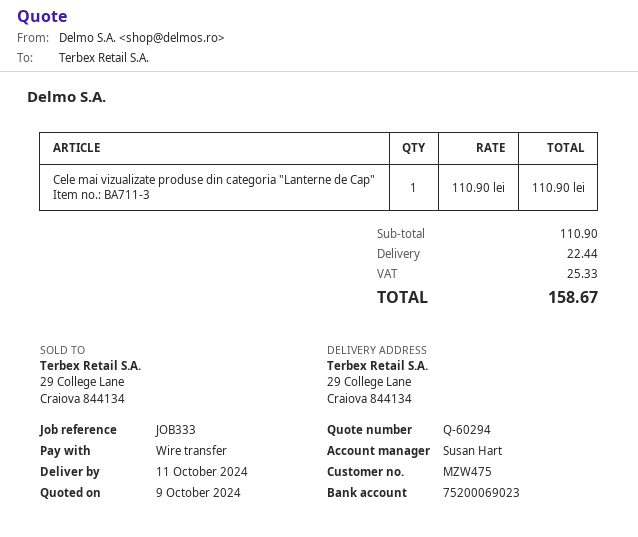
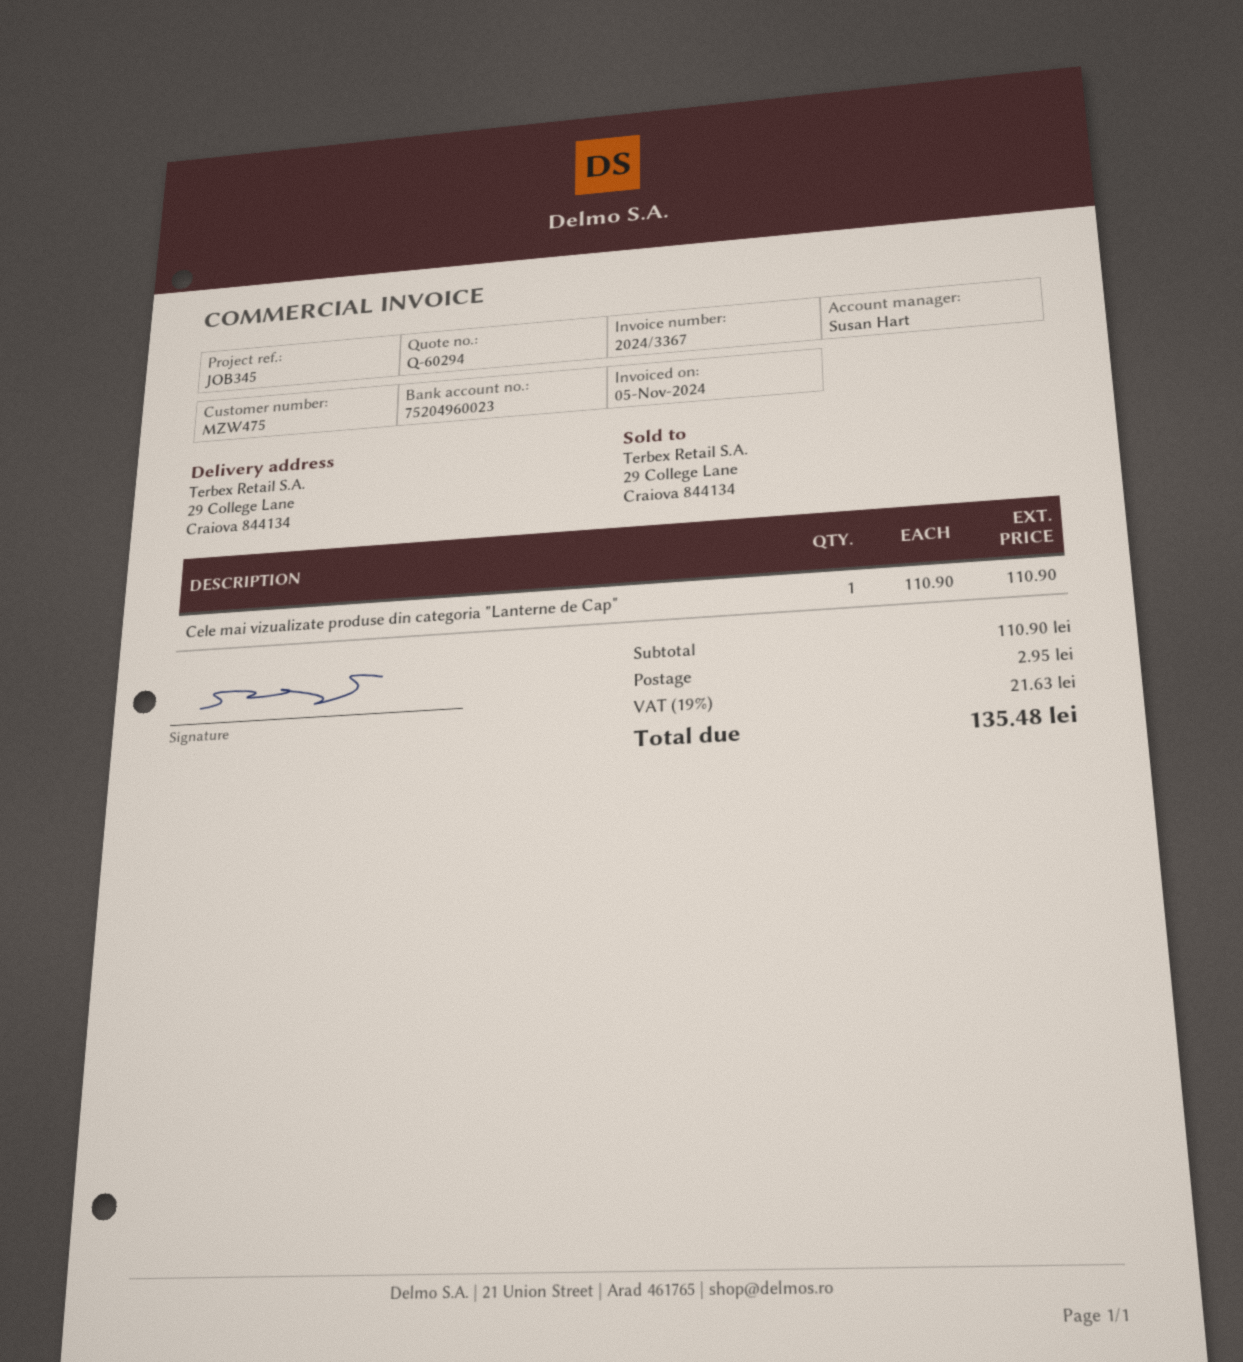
reference: JOB333 -> JOB345
bank account: 75200069023 -> 75204960023
shipping: 22.44 -> 2.95
tax: 25.33 -> 21.63
total: 158.67 -> 135.48

